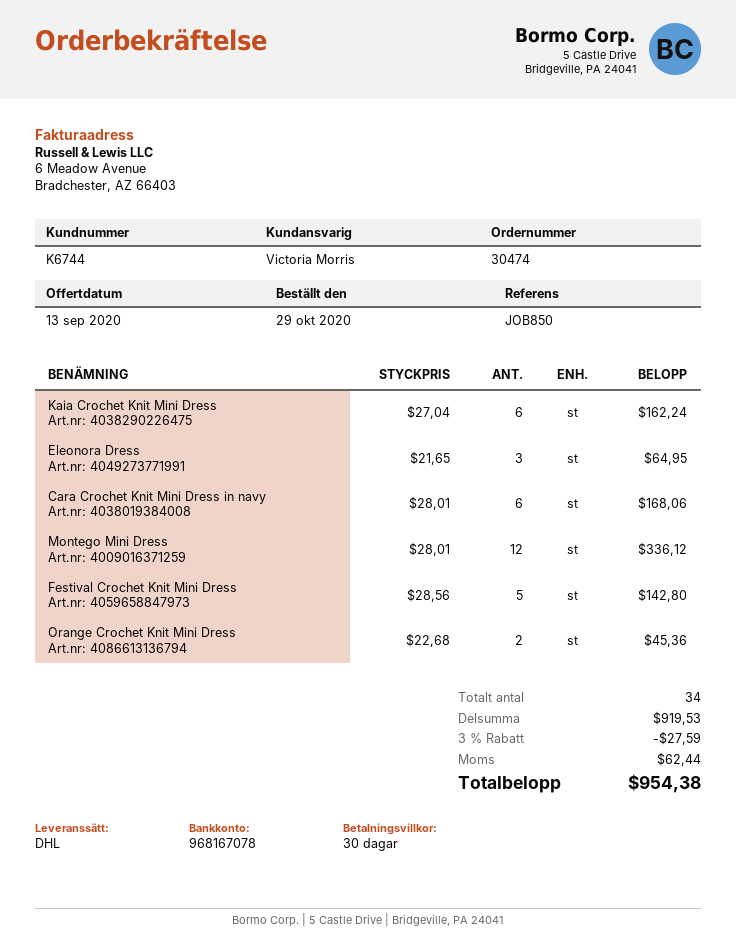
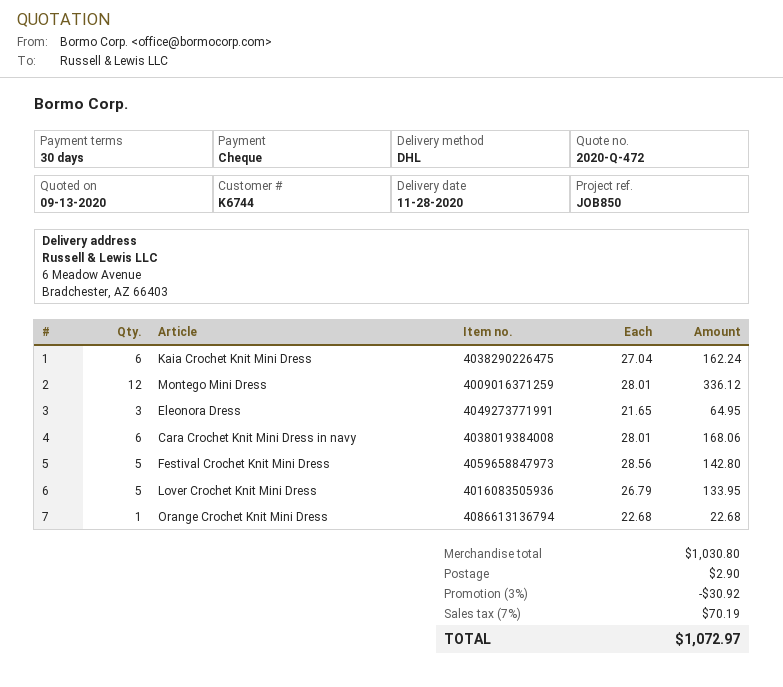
Orange Crochet Knit Mini Dress: 2 x 22.68 = 45.36 -> 1 x 22.68 = 22.68
Lover Crochet Knit Mini Dress: none -> 5 x 26.79 = 133.95
subtotal: 919.53 -> 1030.80
discount: 3% = 27.59 -> 3% = 30.92
shipping: none -> 2.90
tax: 62.44 -> 70.19
total: 954.38 -> 1072.97

